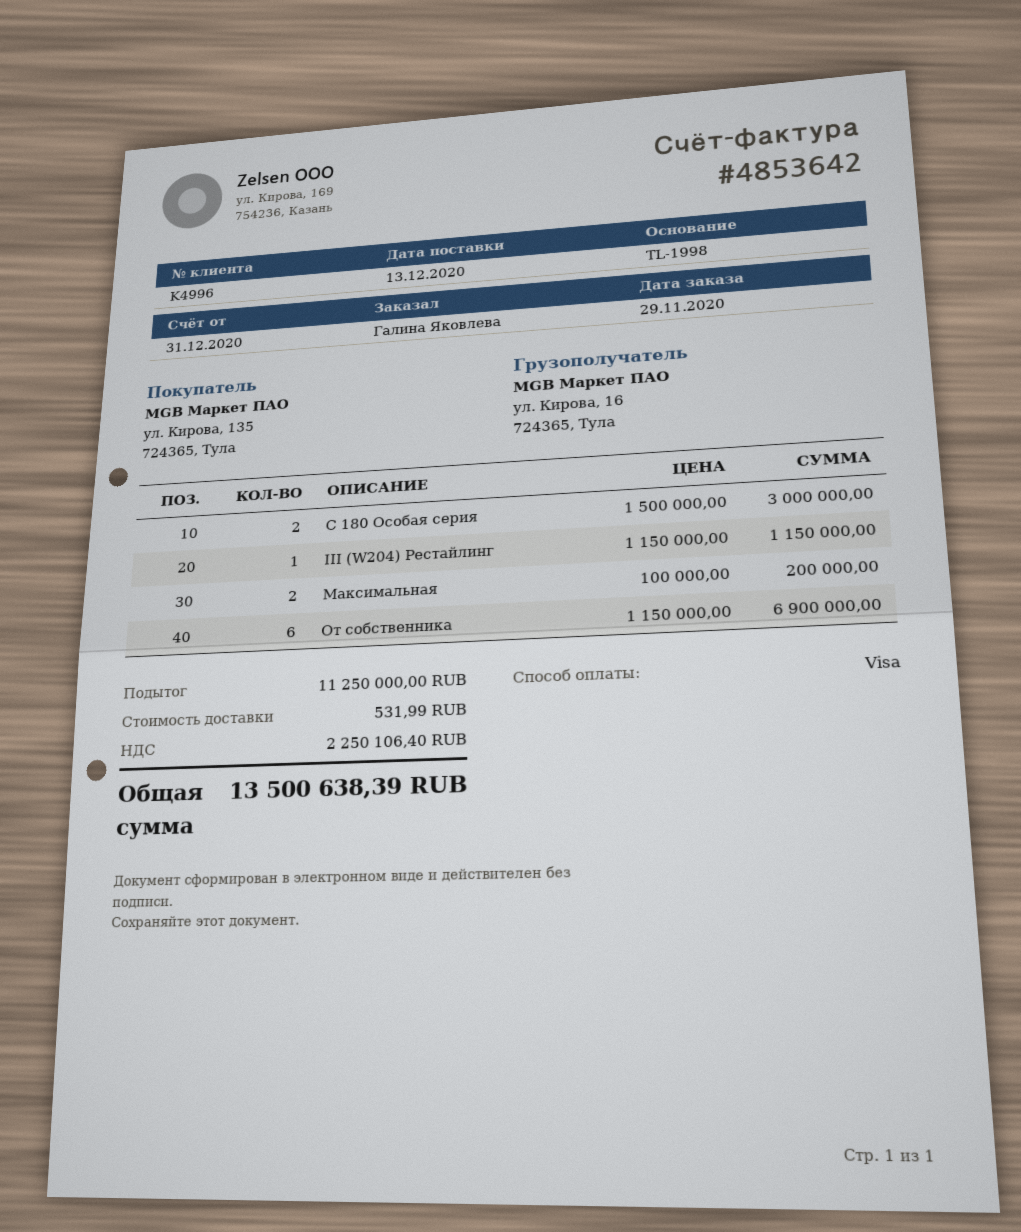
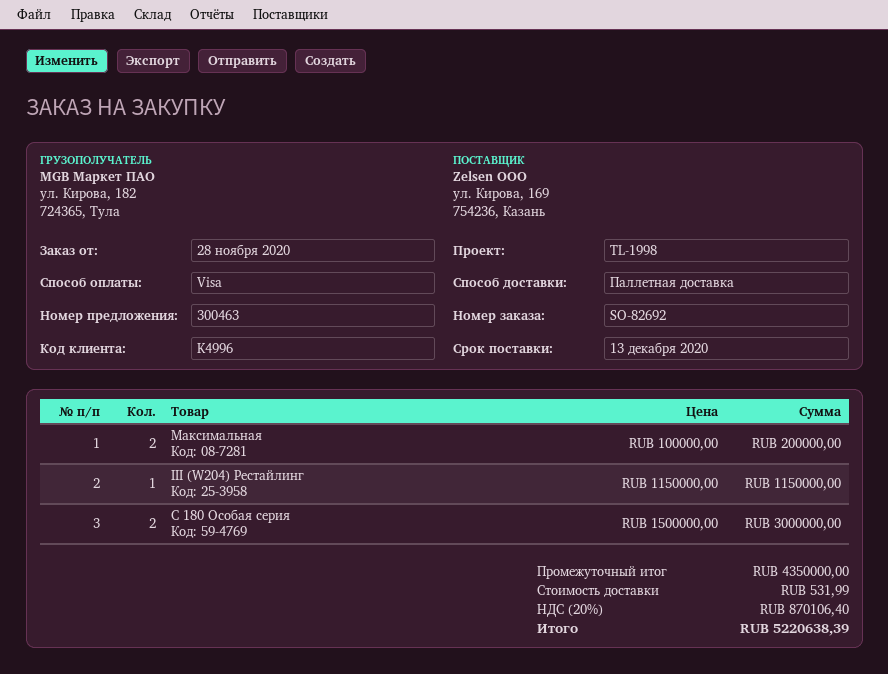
order date: 2020-11-29 -> 2020-11-28
ship to: ул. Кирова, 16, 724365, Тула -> ул. Кирова, 182, 724365, Тула
От собственника: 6 x 1150000.00 = 6900000.00 -> none
subtotal: 11250000.00 -> 4350000.00
tax: 2250106.40 -> 870106.40
total: 13500638.39 -> 5220638.39

